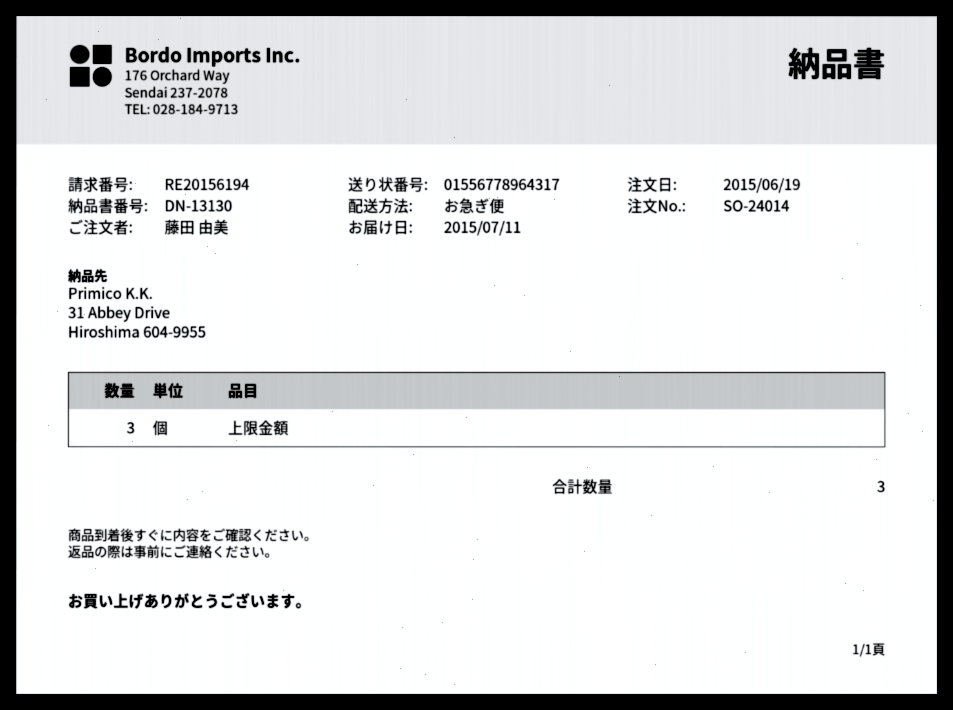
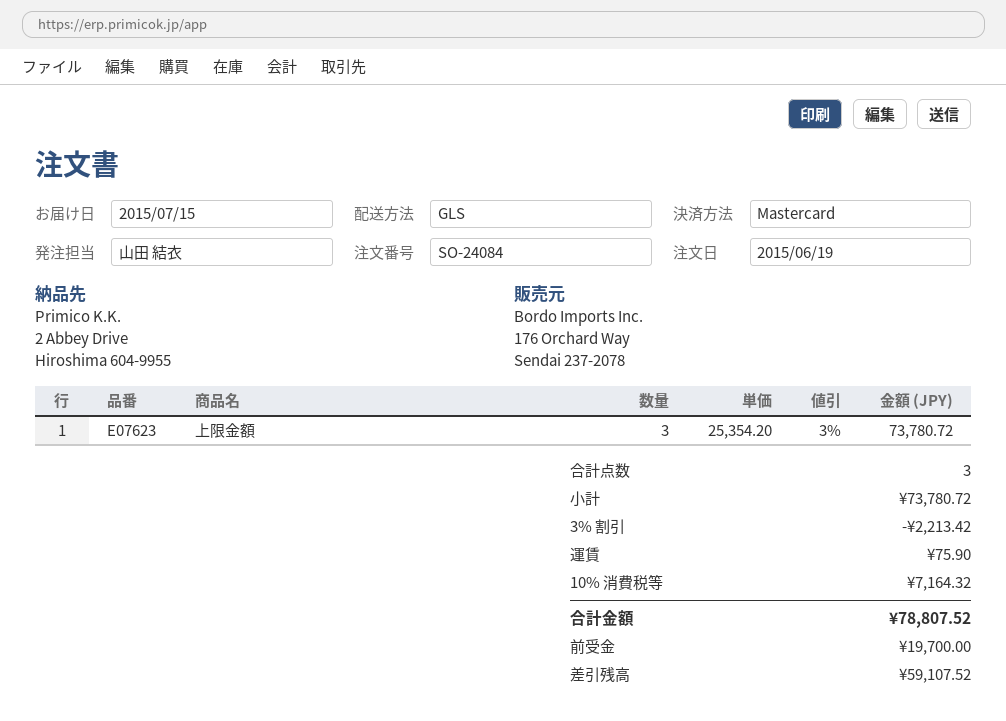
order number: SO-24014 -> SO-24084
delivery date: 2015-07-11 -> 2015-07-15
ordered by: 藤田 由美 -> 山田 結衣
shipping method: express -> GLS
ship to: 31 Abbey Drive, Hiroshima 604-9955 -> 2 Abbey Drive, Hiroshima 604-9955

